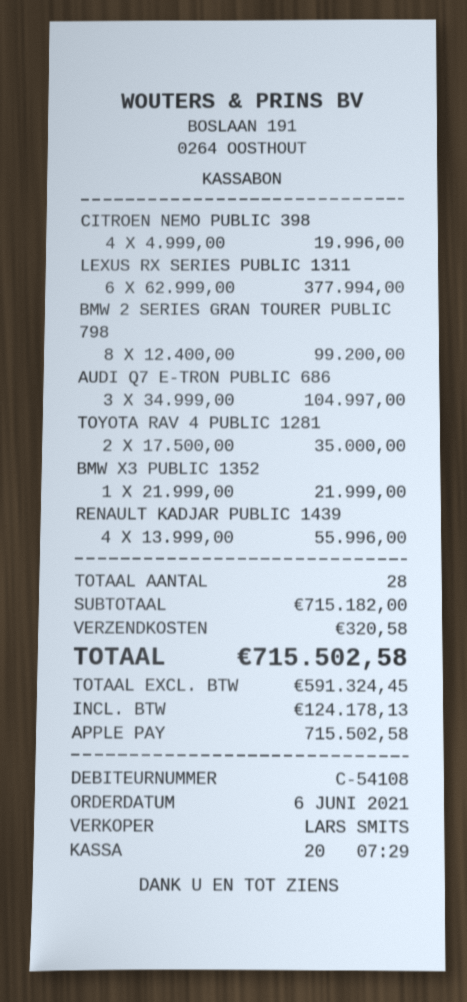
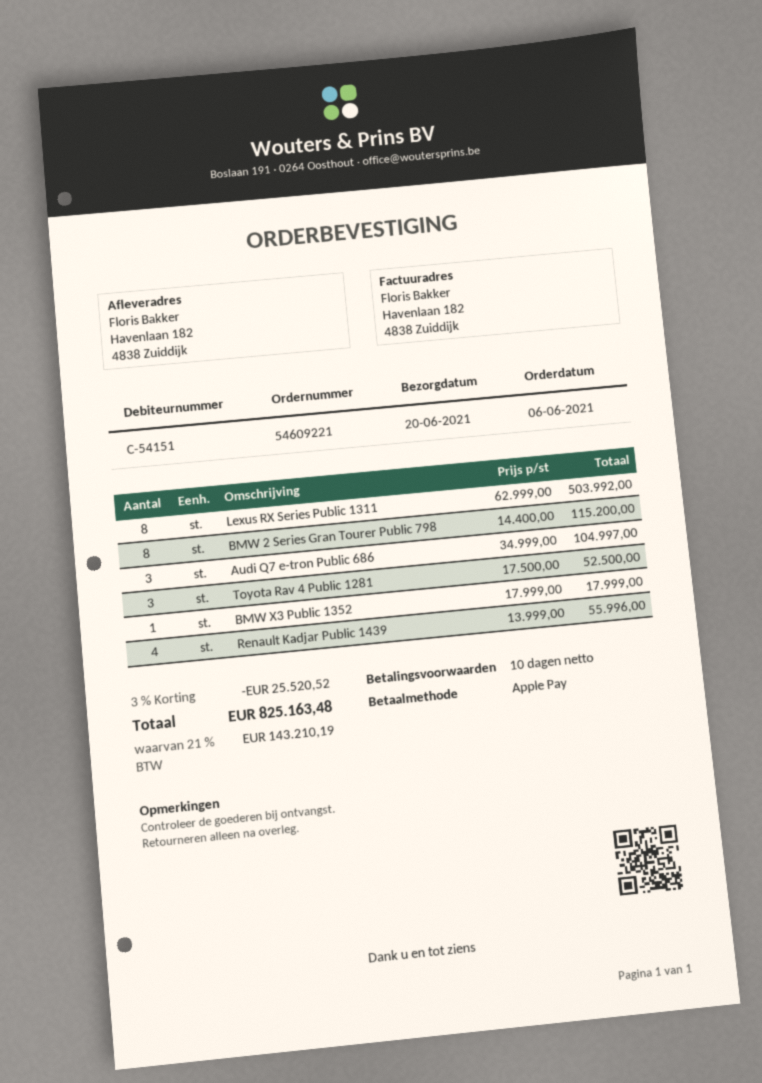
customer number: C-54108 -> C-54151
CITROEN NEMO PUBLIC 398: 4 x 4999.00 = 19996.00 -> none
LEXUS RX SERIES PUBLIC 1311: 6 x 62999.00 = 377994.00 -> 8 x 62999.00 = 503992.00
BMW 2 SERIES GRAN TOURER PUBLIC 798: 8 x 12400.00 = 99200.00 -> 8 x 14400.00 = 115200.00
TOYOTA RAV 4 PUBLIC 1281: 2 x 17500.00 = 35000.00 -> 3 x 17500.00 = 52500.00
BMW X3 PUBLIC 1352: 1 x 21999.00 = 21999.00 -> 1 x 17999.00 = 17999.00
discount: none -> 3% = 25520.52
shipping: 320.58 -> none
tax: 124178.13 -> 143210.19
total: 715502.58 -> 825163.48

